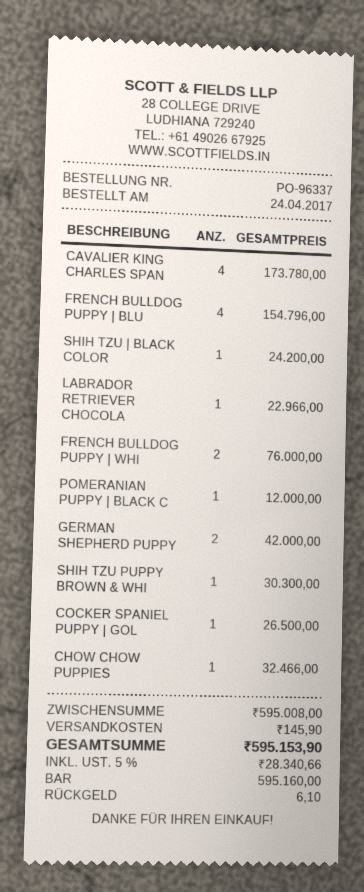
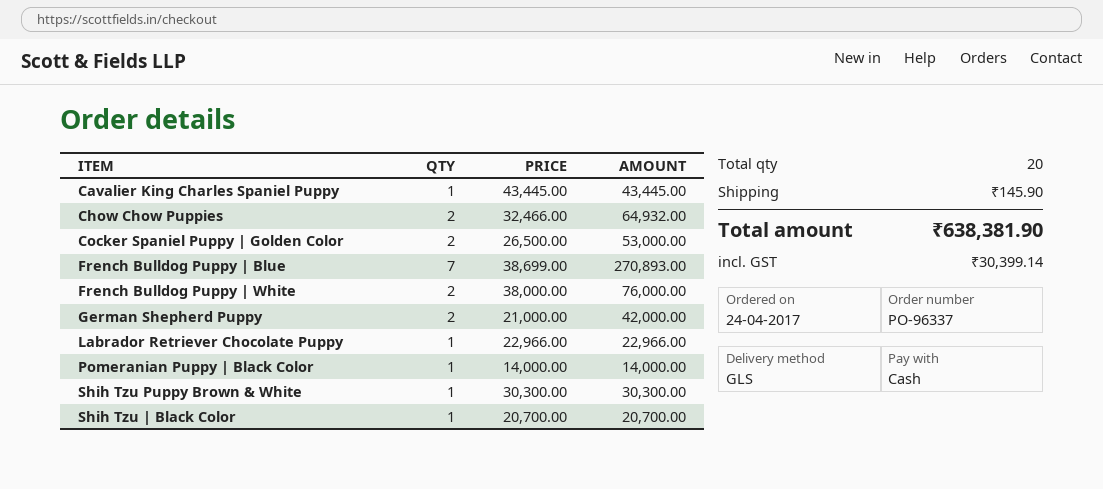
CAVALIER KING CHARLES SPAN: 4 for 173780.00 -> 1 for 43445.00
FRENCH BULLDOG PUPPY | BLU: 4 for 154796.00 -> 7 for 270893.00
SHIH TZU | BLACK COLOR: 1 for 24200.00 -> 1 for 20700.00
POMERANIAN PUPPY | BLACK C: 1 for 12000.00 -> 1 for 14000.00
COCKER SPANIEL PUPPY | GOL: 1 for 26500.00 -> 2 for 53000.00
CHOW CHOW PUPPIES: 1 for 32466.00 -> 2 for 64932.00
tax: 28340.66 -> 30399.14
total: 595153.90 -> 638381.90

